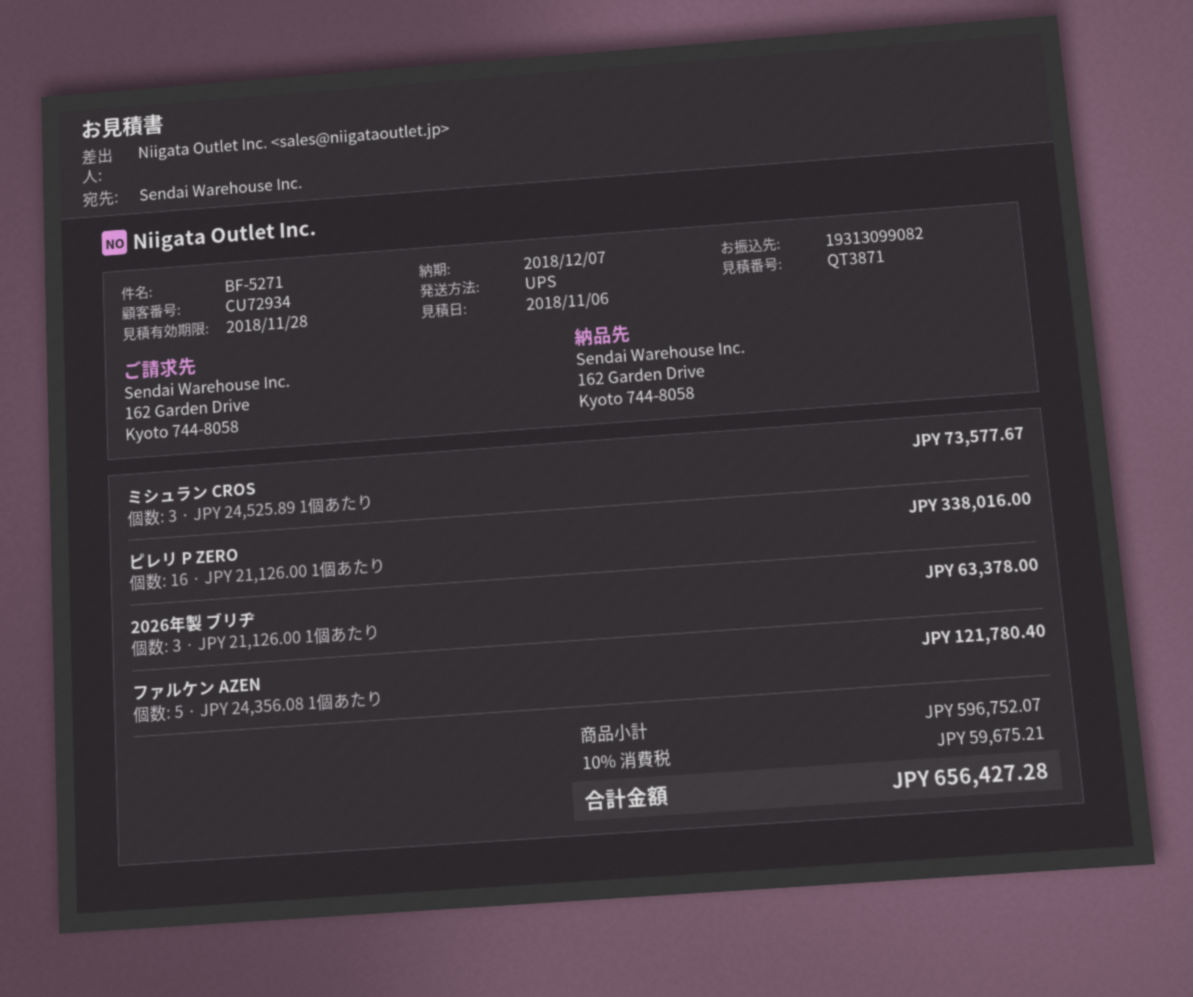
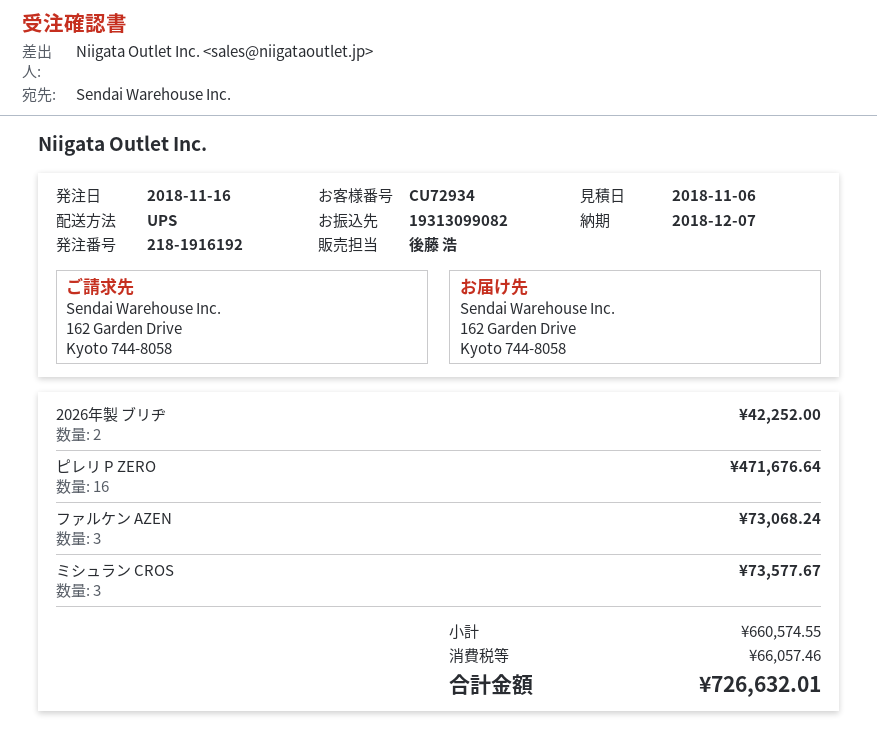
ピレリ P ZERO: 16 for 338016.00 -> 16 for 471676.64
2026年製 ブリヂ: 3 for 63378.00 -> 2 for 42252.00
ファルケン AZEN: 5 for 121780.40 -> 3 for 73068.24
subtotal: 596752.07 -> 660574.55
tax: 59675.21 -> 66057.46
total: 656427.28 -> 726632.01

